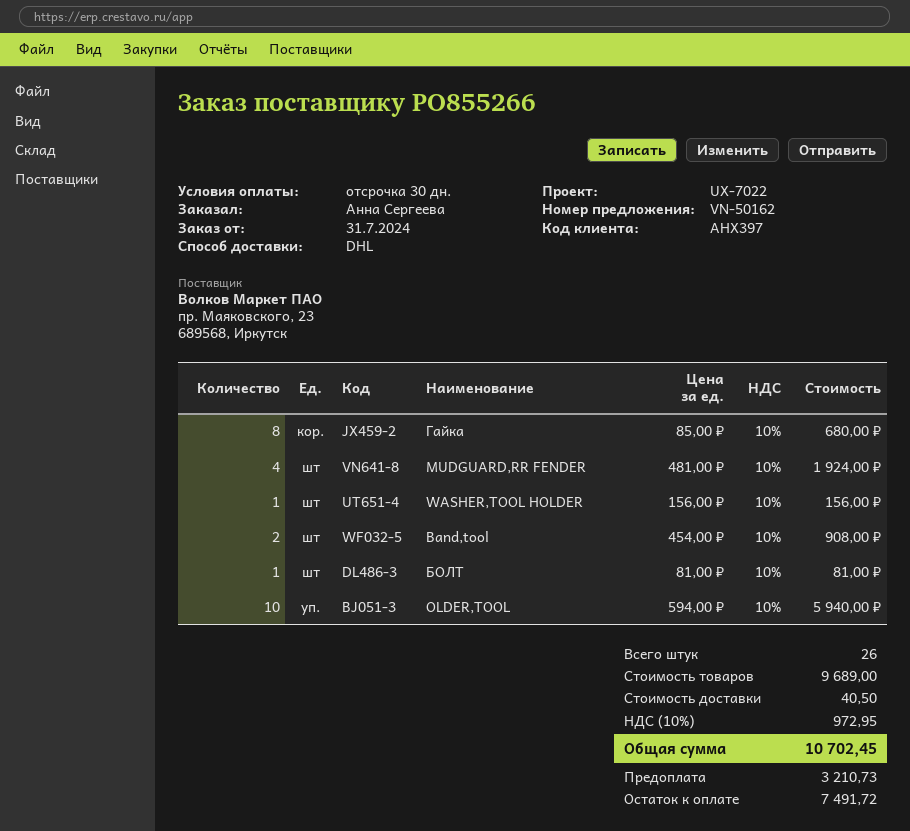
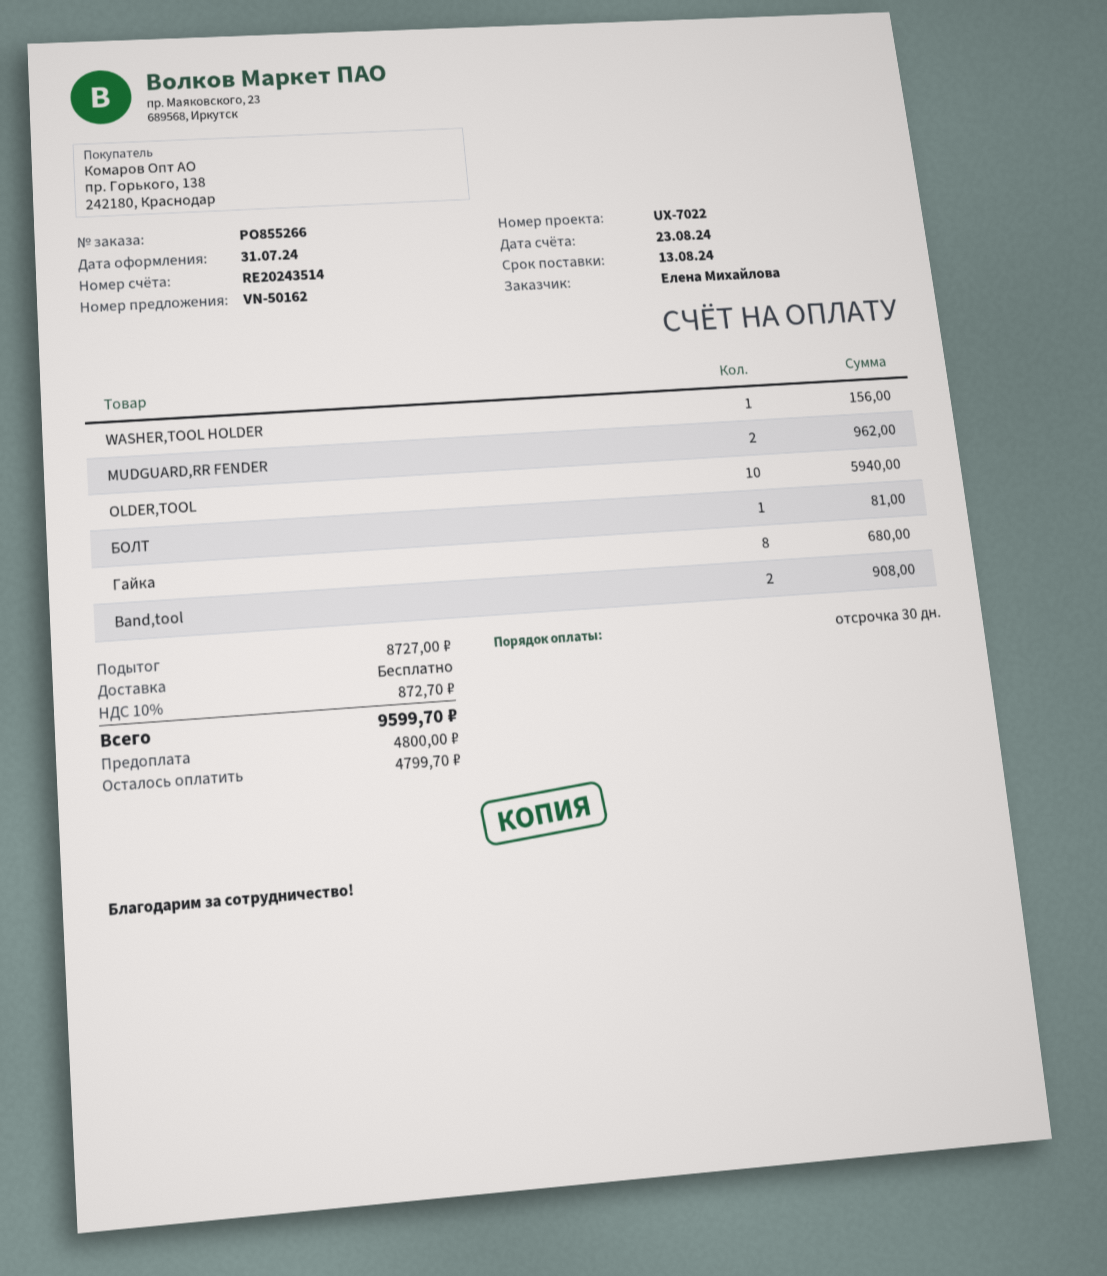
ordered by: Анна Сергеева -> Елена Михайлова
MUDGUARD,RR FENDER: 4 for 1924.00 -> 2 for 962.00
subtotal: 9689.00 -> 8727.00
shipping: 40.50 -> 0.00
tax: 10% = 972.95 -> 10% = 872.70
total: 10702.45 -> 9599.70
deposit: 3210.73 -> 4800.00
balance: 7491.72 -> 4799.70

